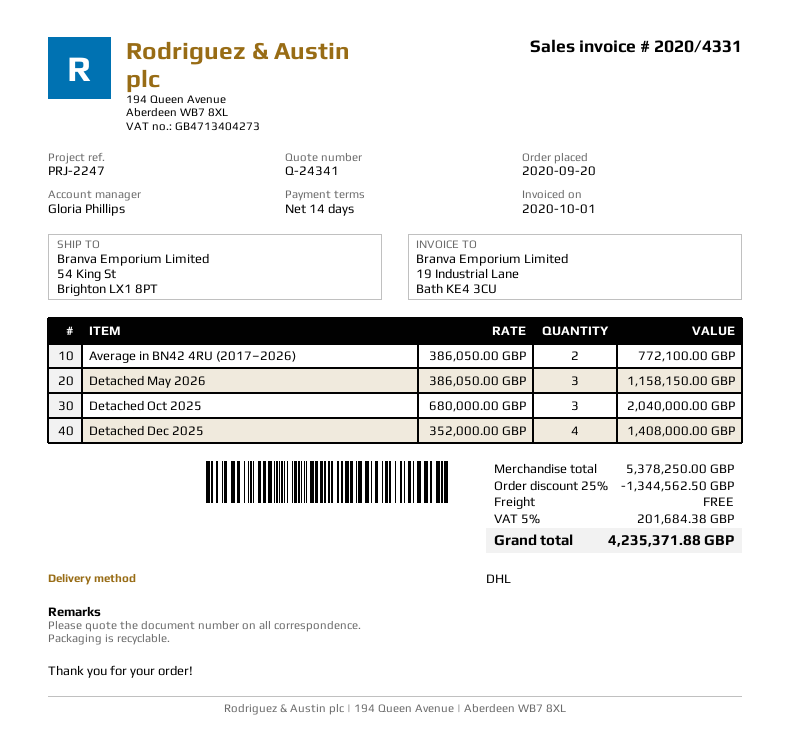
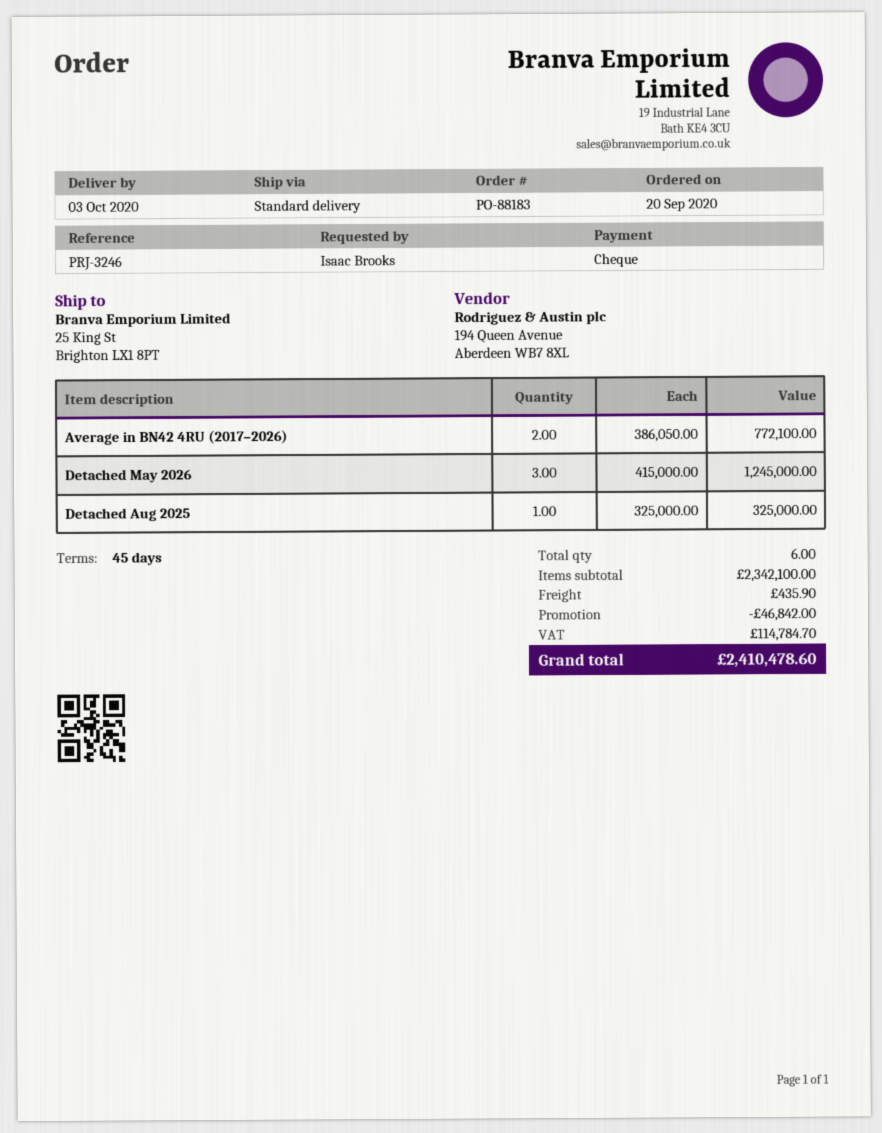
payment terms: 14 days -> 45 days
reference: PRJ-2247 -> PRJ-3246
shipping method: DHL -> standard
ship to: 54 King St, Brighton LX1 8PT -> 25 King St, Brighton LX1 8PT
Detached May 2026: 3 x 386050.00 = 1158150.00 -> 3 x 415000.00 = 1245000.00
Detached Oct 2025: 3 x 680000.00 = 2040000.00 -> none
Detached Dec 2025: 4 x 352000.00 = 1408000.00 -> none
Detached Aug 2025: none -> 1 x 325000.00 = 325000.00
subtotal: 5378250.00 -> 2342100.00
discount: 1344562.50 -> 46842.00
shipping: 0.00 -> 435.90
tax: 201684.38 -> 114784.70
total: 4235371.88 -> 2410478.60

